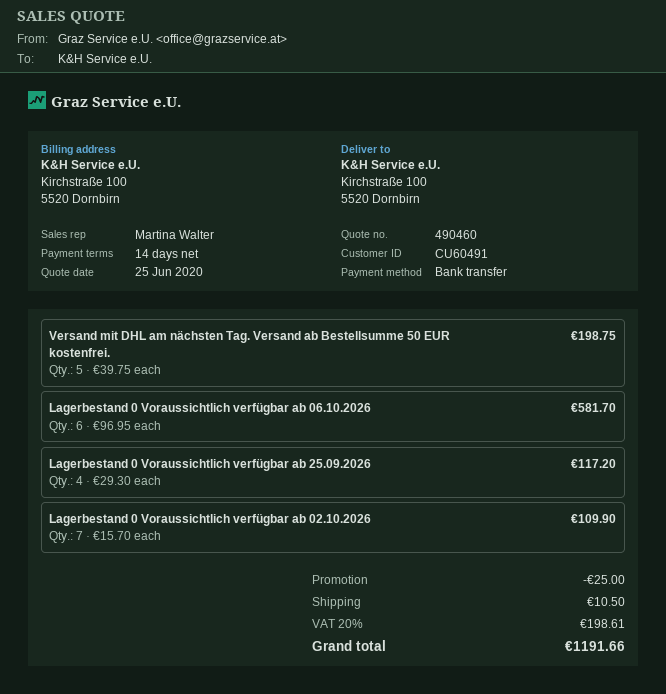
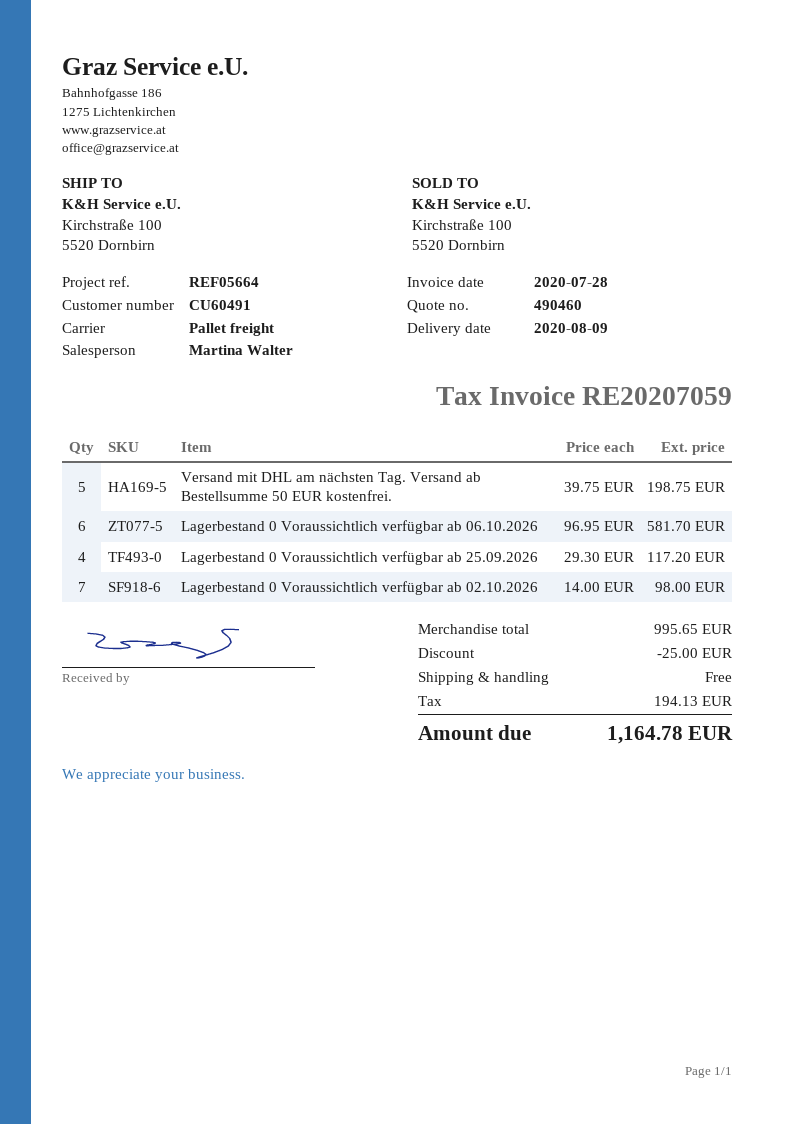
Lagerbestand 0 Voraussichtlich verfügbar ab 02.10.2026: 7 x 15.70 = 109.90 -> 7 x 14.00 = 98.00
shipping: 10.50 -> 0.00
tax: 198.61 -> 194.13
total: 1191.66 -> 1164.78

